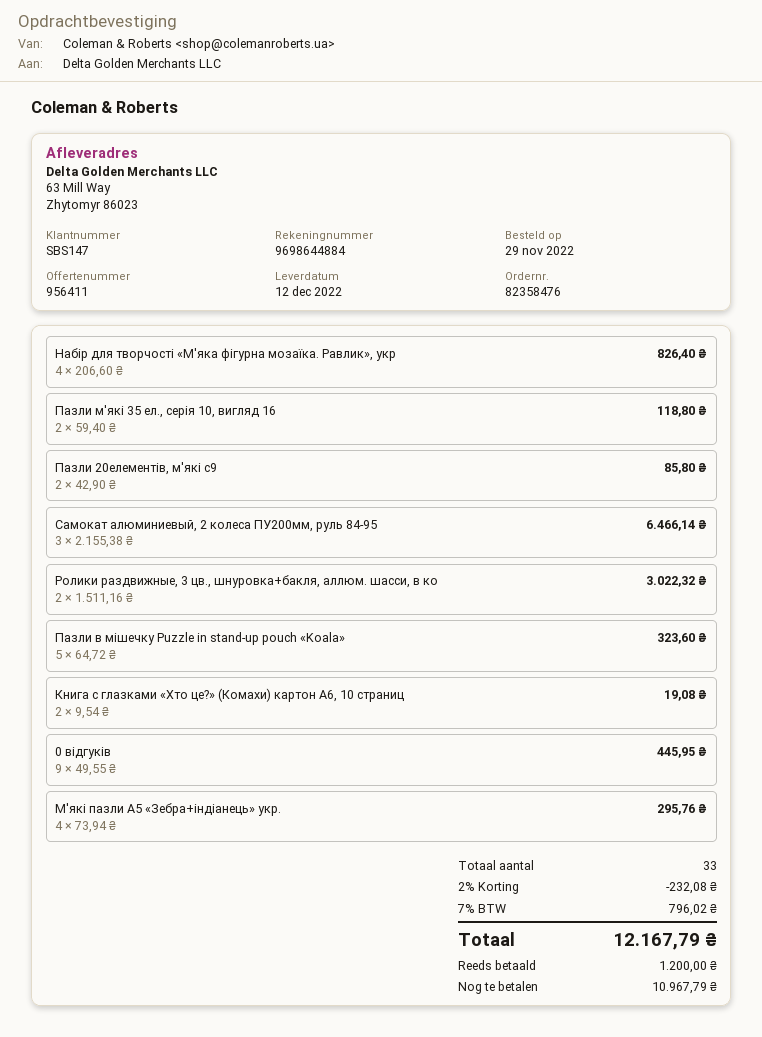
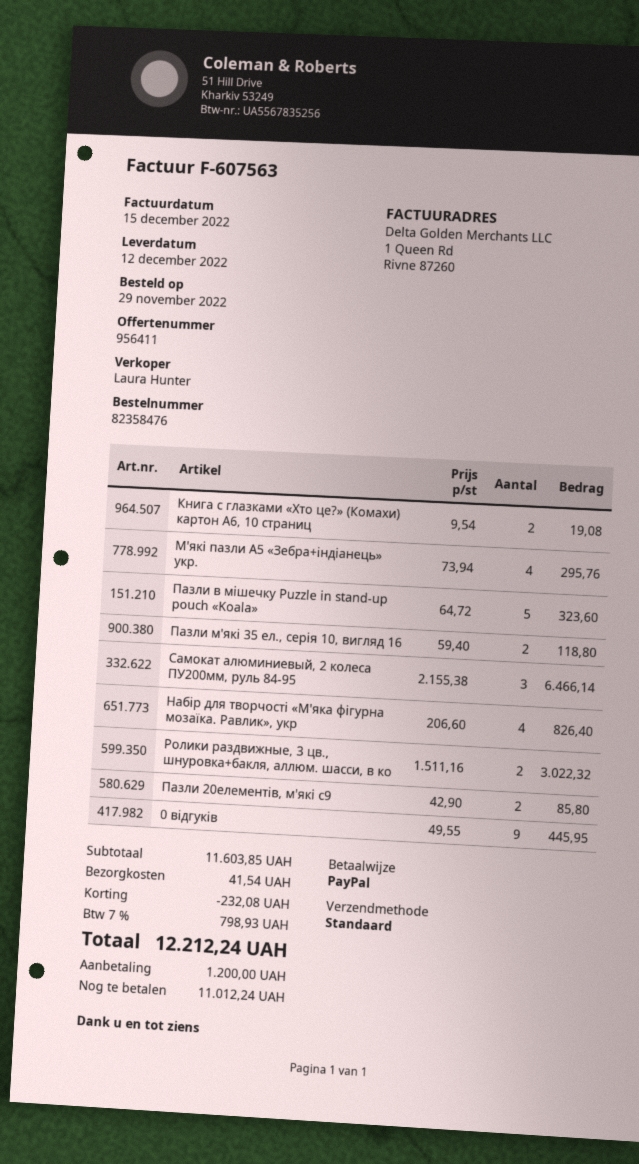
shipping: none -> 41.54
tax: 7% = 796.02 -> 7% = 798.93
total: 12167.79 -> 12212.24
balance: 10967.79 -> 11012.24

